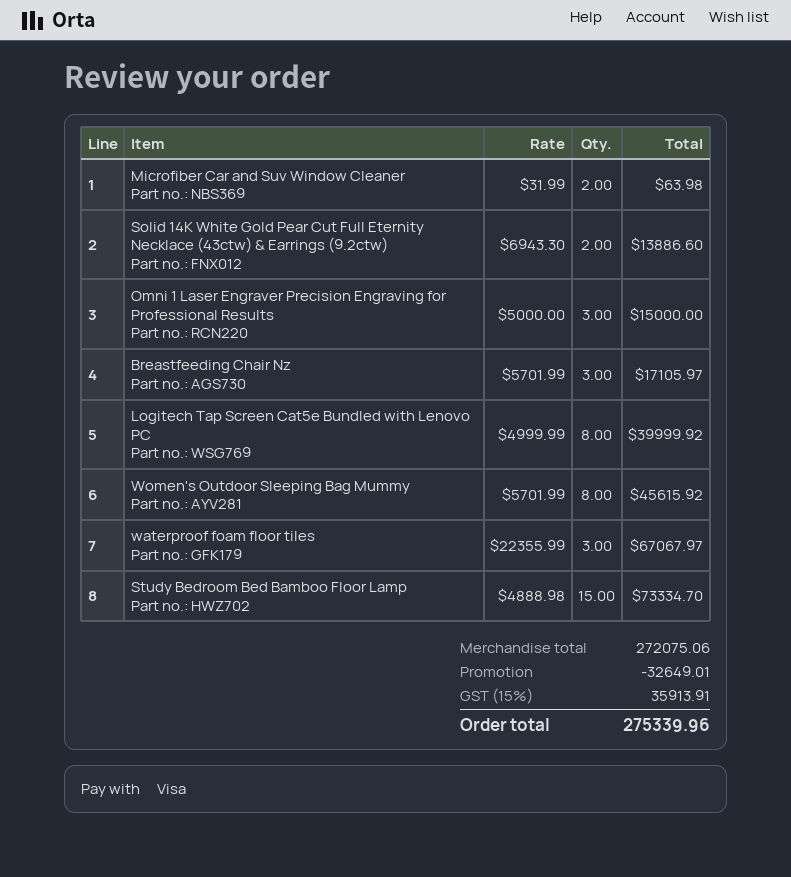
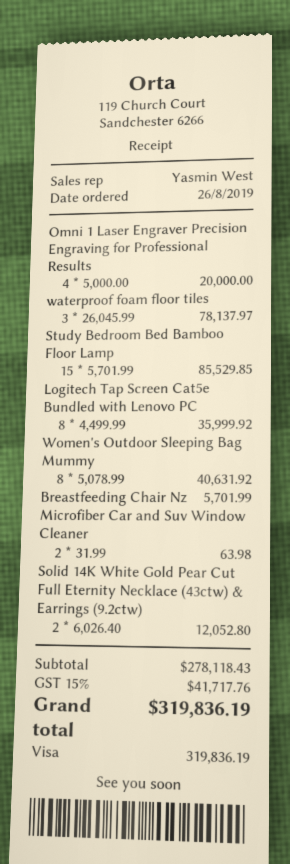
Solid 14K White Gold Pear Cut Full Eternity Necklace (43ctw) & Earrings (9.2ctw): 2 x 6943.30 = 13886.60 -> 2 x 6026.40 = 12052.80
Omni 1 Laser Engraver Precision Engraving for Professional Results: 3 x 5000.00 = 15000.00 -> 4 x 5000.00 = 20000.00
Breastfeeding Chair Nz: 3 x 5701.99 = 17105.97 -> 1 x 5701.99 = 5701.99
Logitech Tap Screen Cat5e Bundled with Lenovo PC: 8 x 4999.99 = 39999.92 -> 8 x 4499.99 = 35999.92
Women's Outdoor Sleeping Bag Mummy: 8 x 5701.99 = 45615.92 -> 8 x 5078.99 = 40631.92
waterproof foam floor tiles: 3 x 22355.99 = 67067.97 -> 3 x 26045.99 = 78137.97
Study Bedroom Bed Bamboo Floor Lamp: 15 x 4888.98 = 73334.70 -> 15 x 5701.99 = 85529.85
subtotal: 272075.06 -> 278118.43
discount: 32649.01 -> none
tax: 15% = 35913.91 -> 15% = 41717.76
total: 275339.96 -> 319836.19

